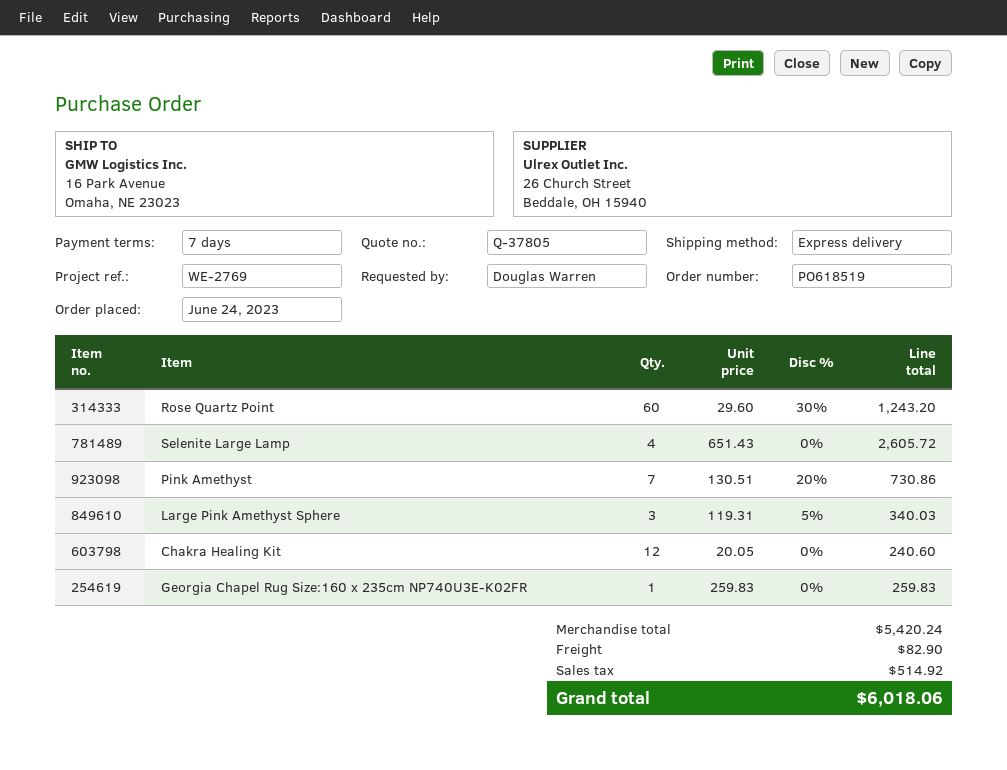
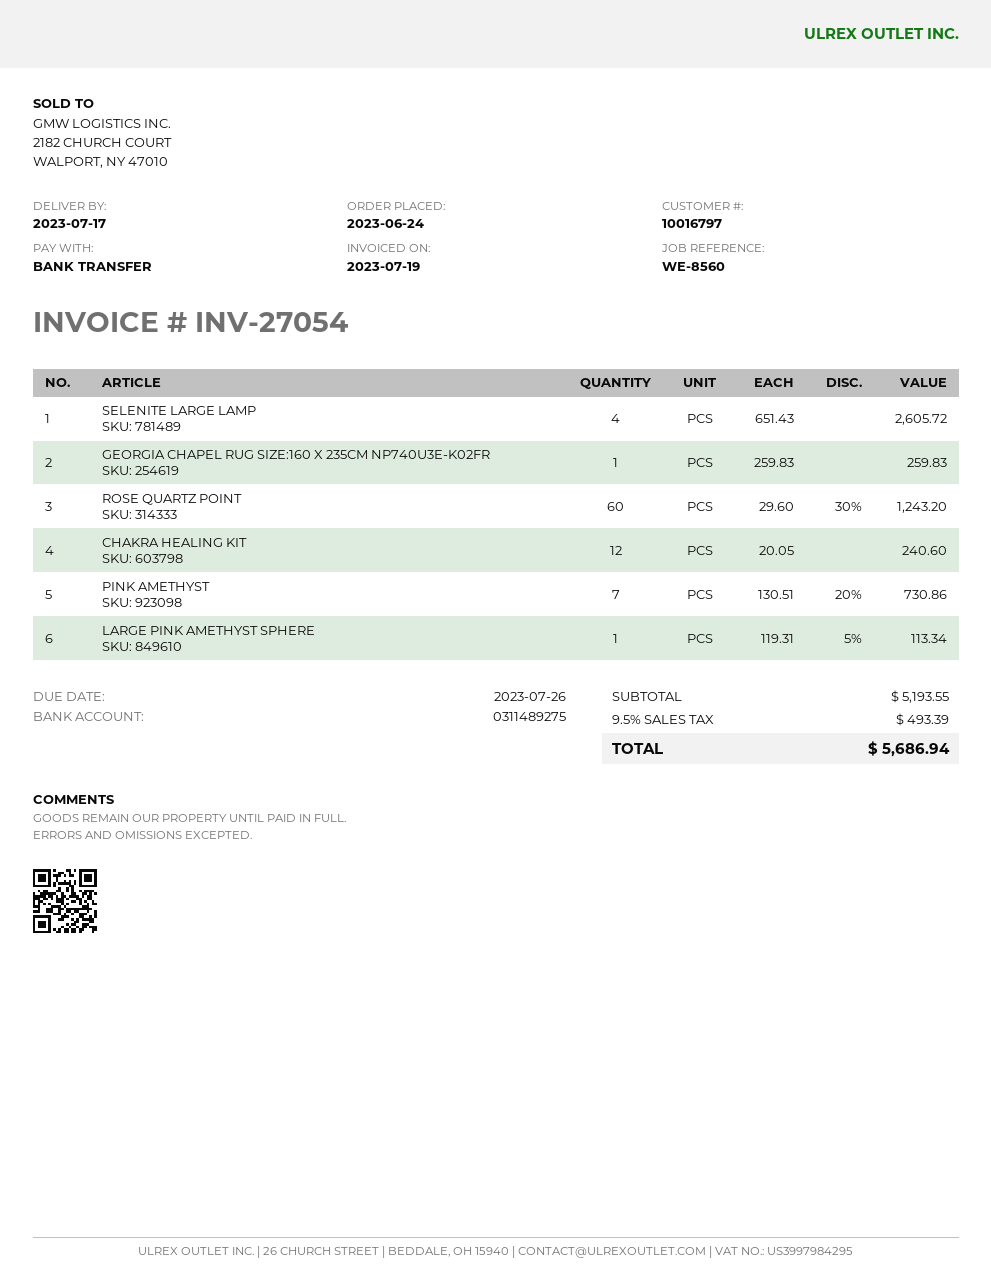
reference: WE-2769 -> WE-8560
Large Pink Amethyst Sphere: 3 x 119.31 - 5% = 340.03 -> 1 x 119.31 - 5% = 113.34
subtotal: 5420.24 -> 5193.55
shipping: 82.90 -> none
tax: 514.92 -> 493.39
total: 6018.06 -> 5686.94

